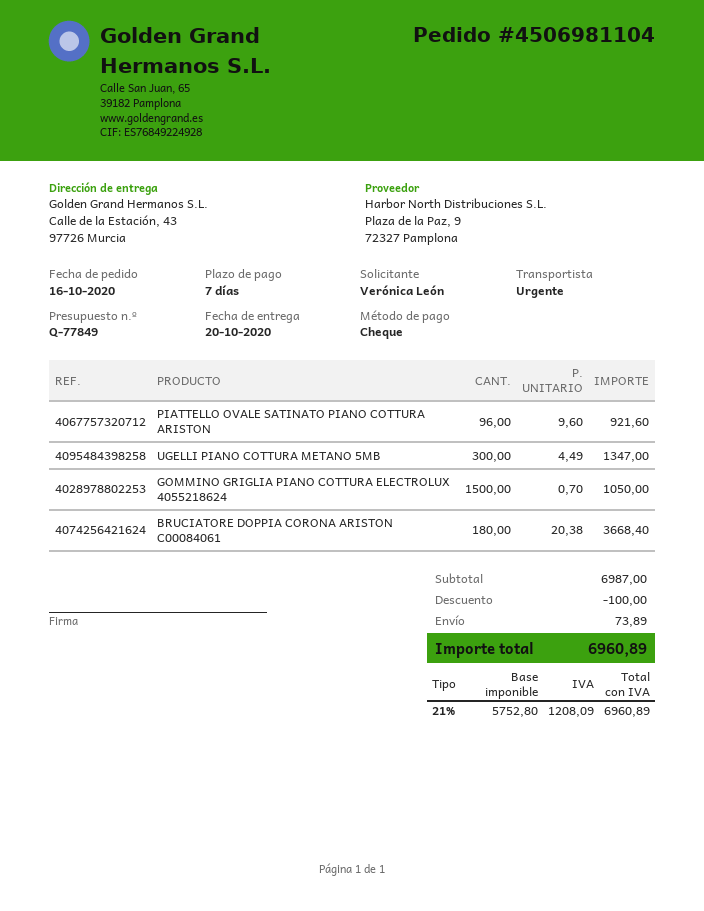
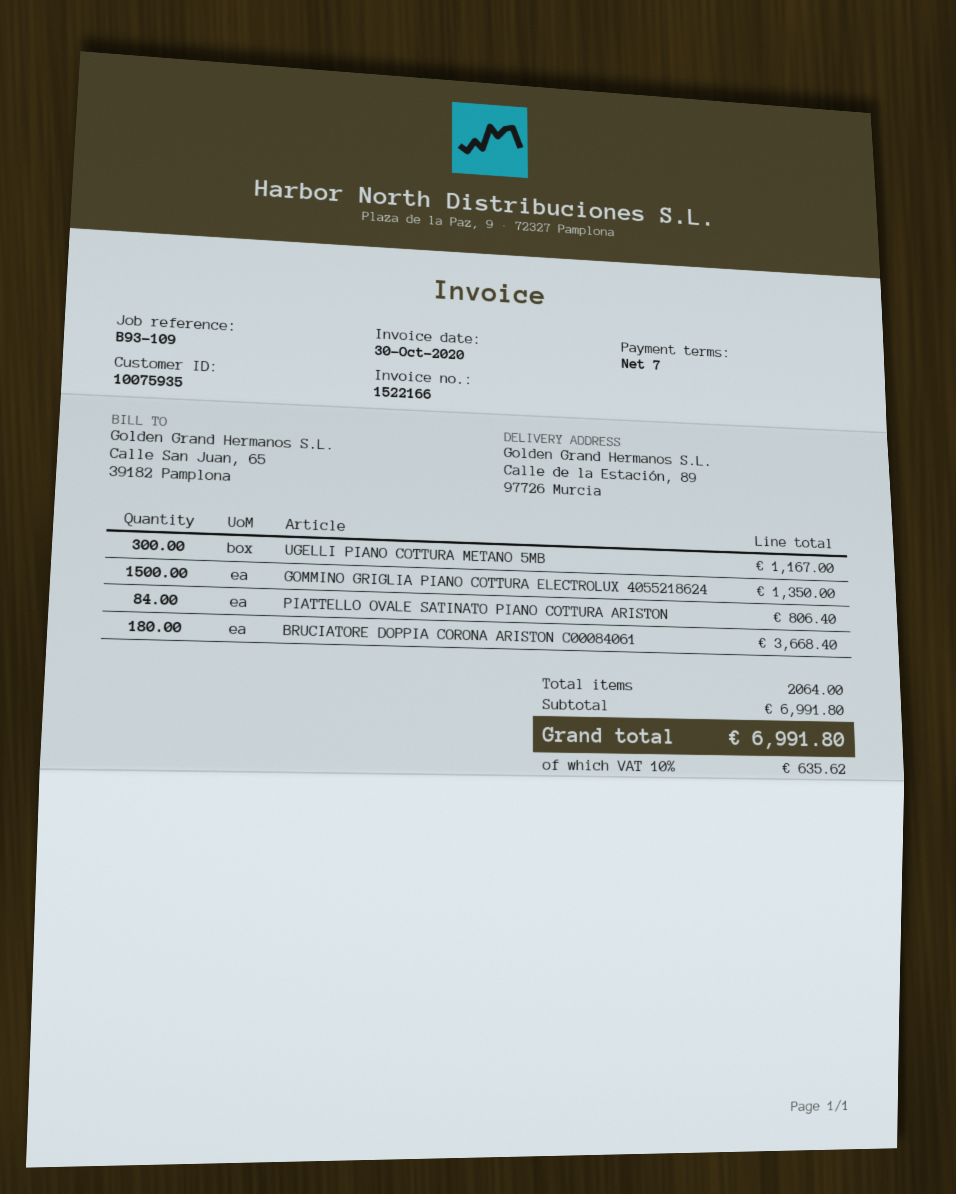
ship to: Calle de la Estación, 43, 97726 Murcia -> Calle de la Estación, 89, 97726 Murcia
PIATTELLO OVALE SATINATO PIANO COTTURA ARISTON: 96 for 921.60 -> 84 for 806.40
UGELLI PIANO COTTURA METANO 5MB: 300 for 1347.00 -> 300 for 1167.00
GOMMINO GRIGLIA PIANO COTTURA ELECTROLUX 4055218624: 1500 for 1050.00 -> 1500 for 1350.00
subtotal: 6987.00 -> 6991.80
discount: 100.00 -> none
shipping: 73.89 -> none
tax: 21% = 1208.09 -> 10% = 635.62
total: 6960.89 -> 6991.80

